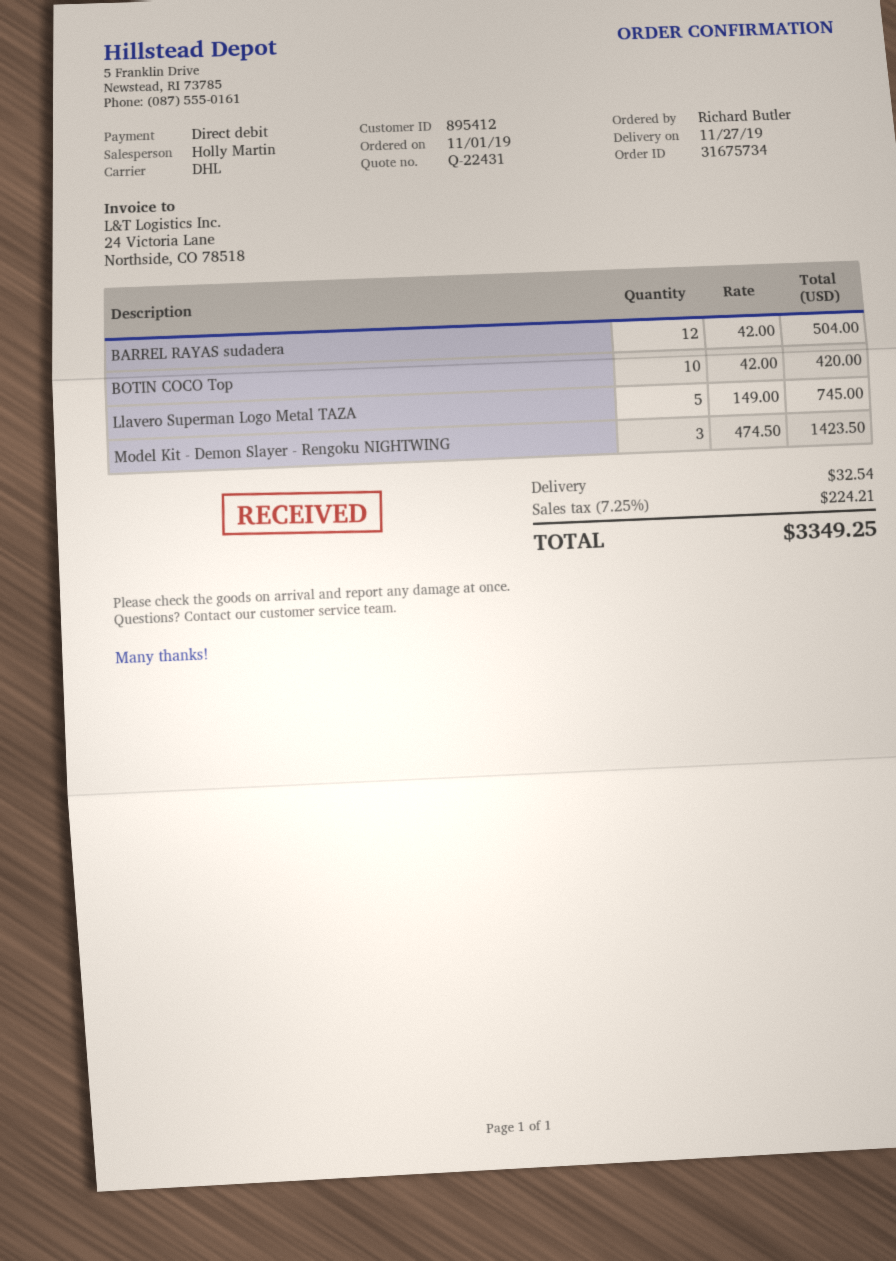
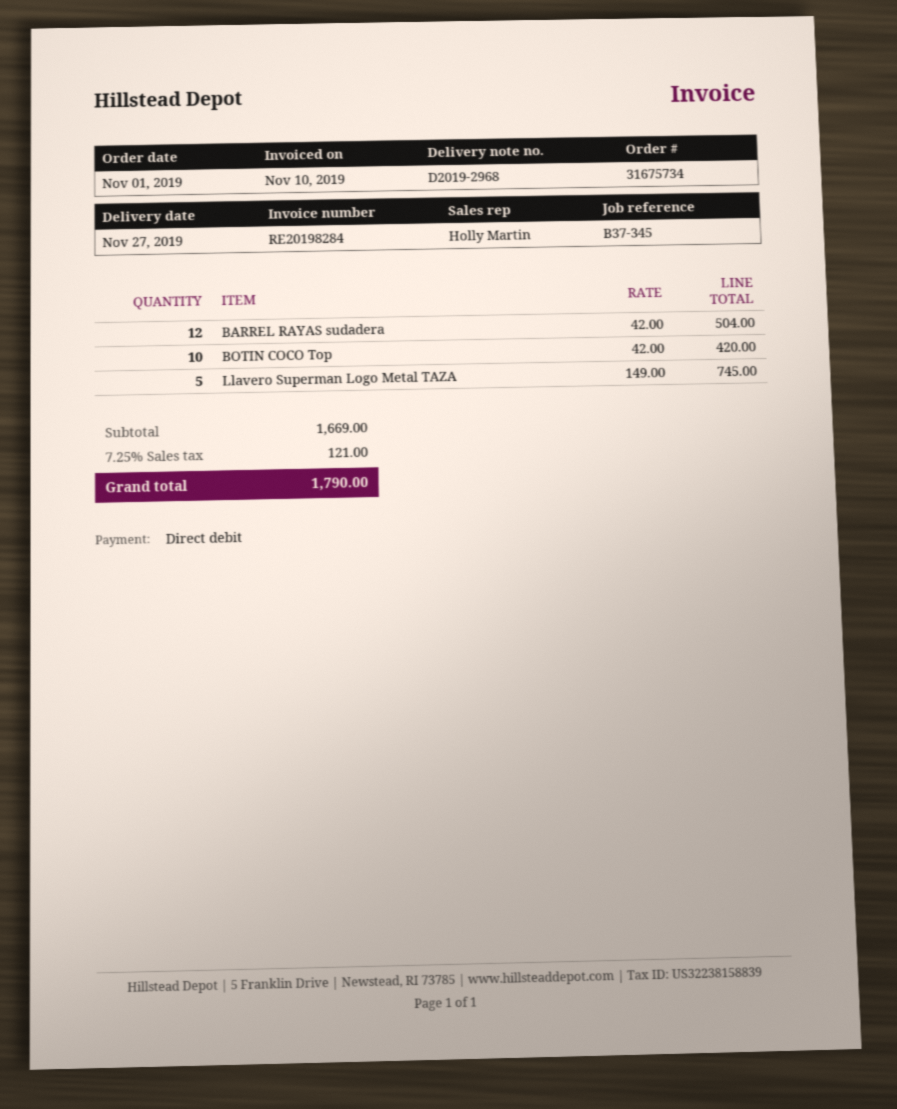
Model Kit - Demon Slayer - Rengoku NIGHTWING: 3 x 474.50 = 1423.50 -> none
shipping: 32.54 -> none
tax: 7.25% = 224.21 -> 7.25% = 121.00
total: 3349.25 -> 1790.00

